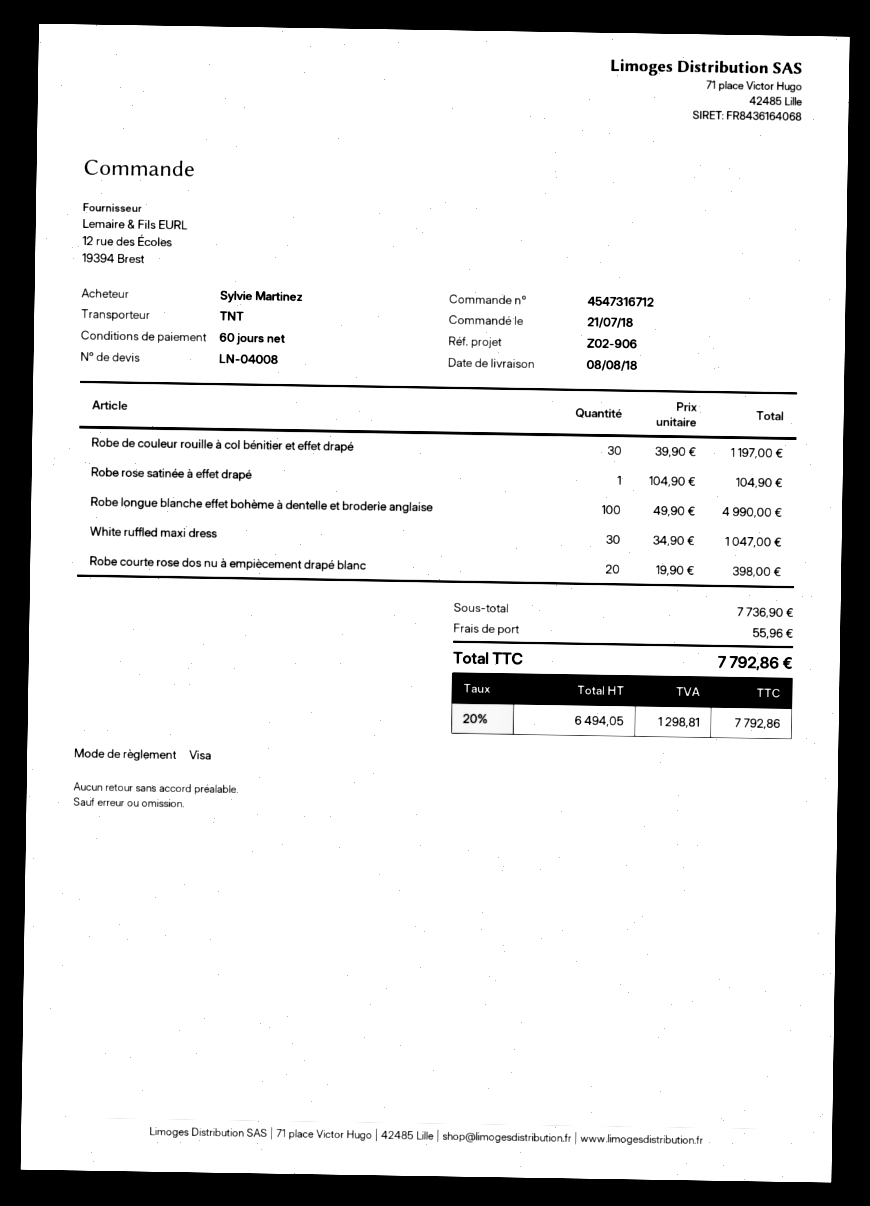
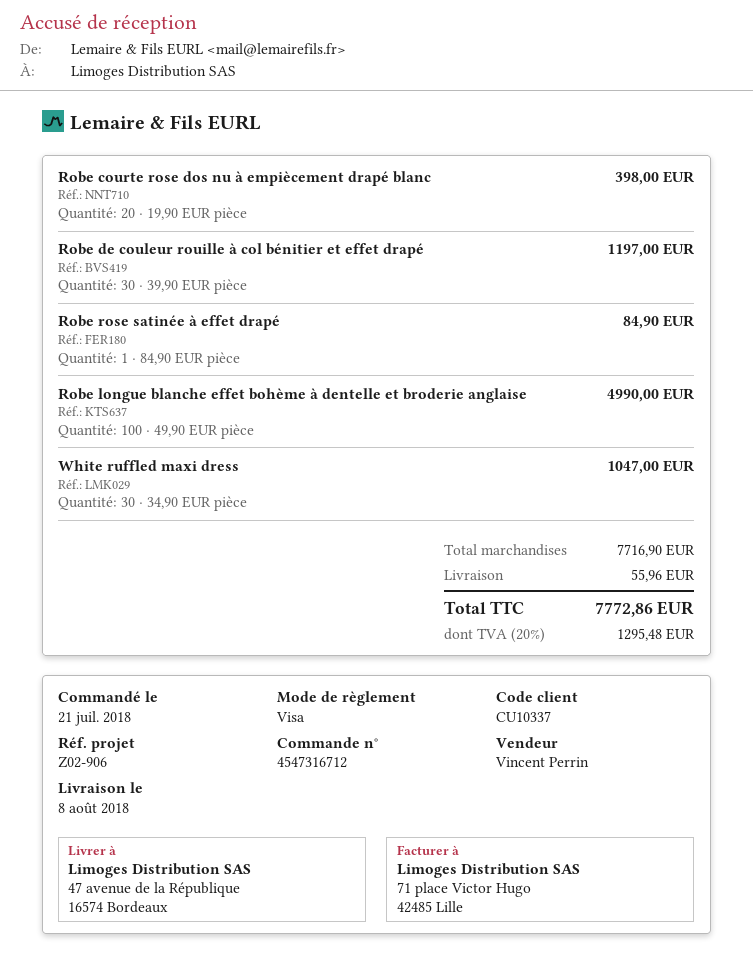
Robe rose satinée à effet drapé: 1 x 104.90 = 104.90 -> 1 x 84.90 = 84.90
subtotal: 7736.90 -> 7716.90
tax: 20% = 1298.81 -> 20% = 1295.48
total: 7792.86 -> 7772.86

